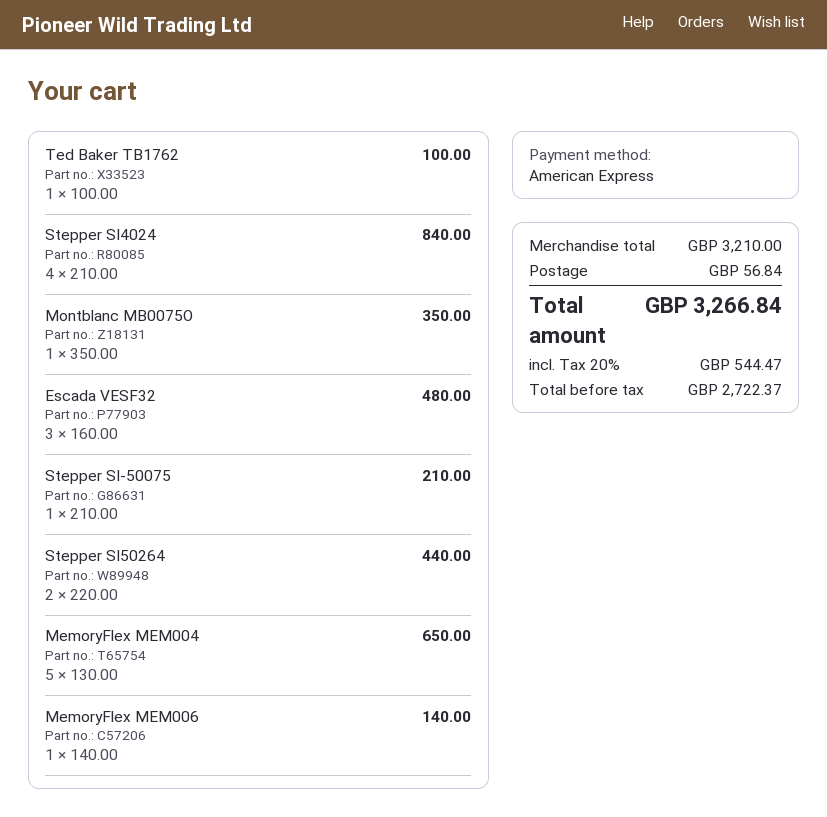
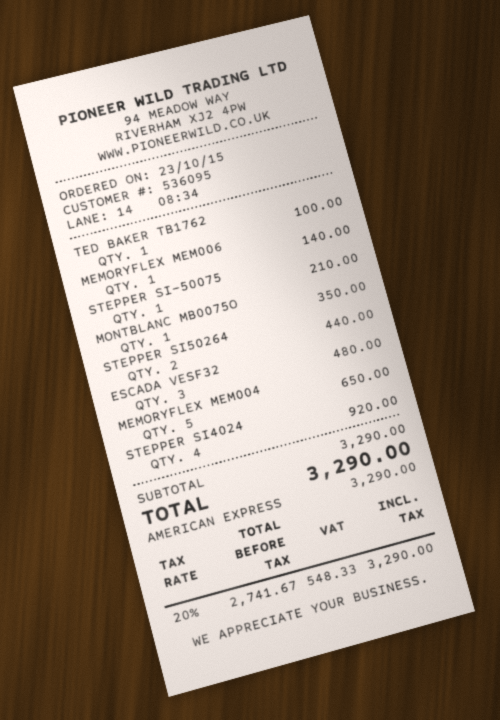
Stepper SI4024: 4 for 840.00 -> 4 for 920.00
subtotal: 3210.00 -> 3290.00
shipping: 56.84 -> none
net: 2722.37 -> 2741.67
tax: 20% = 544.47 -> 20% = 548.33
total: 3266.84 -> 3290.00

